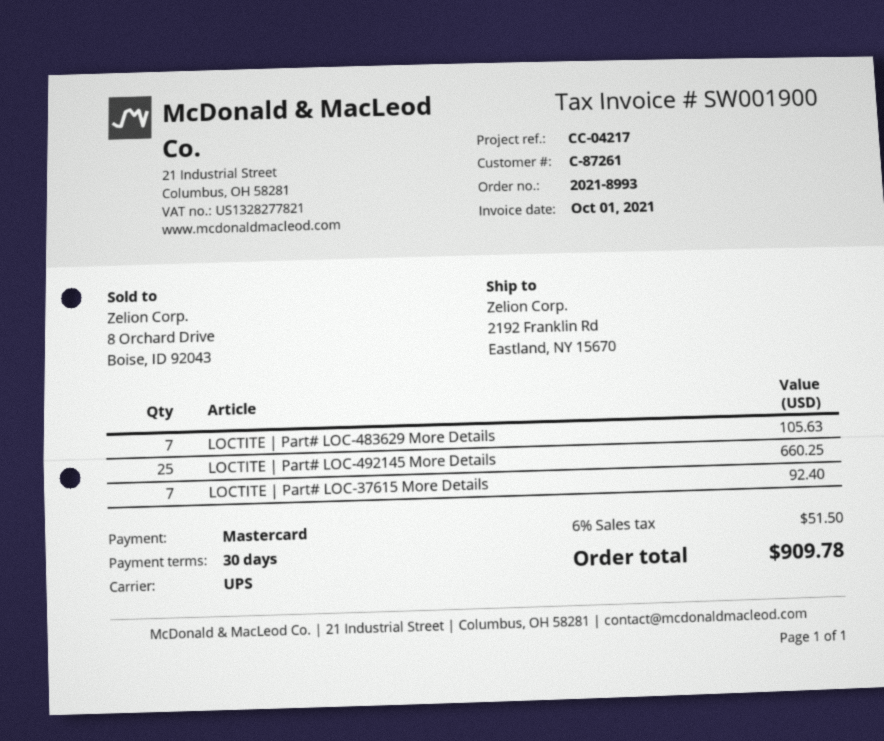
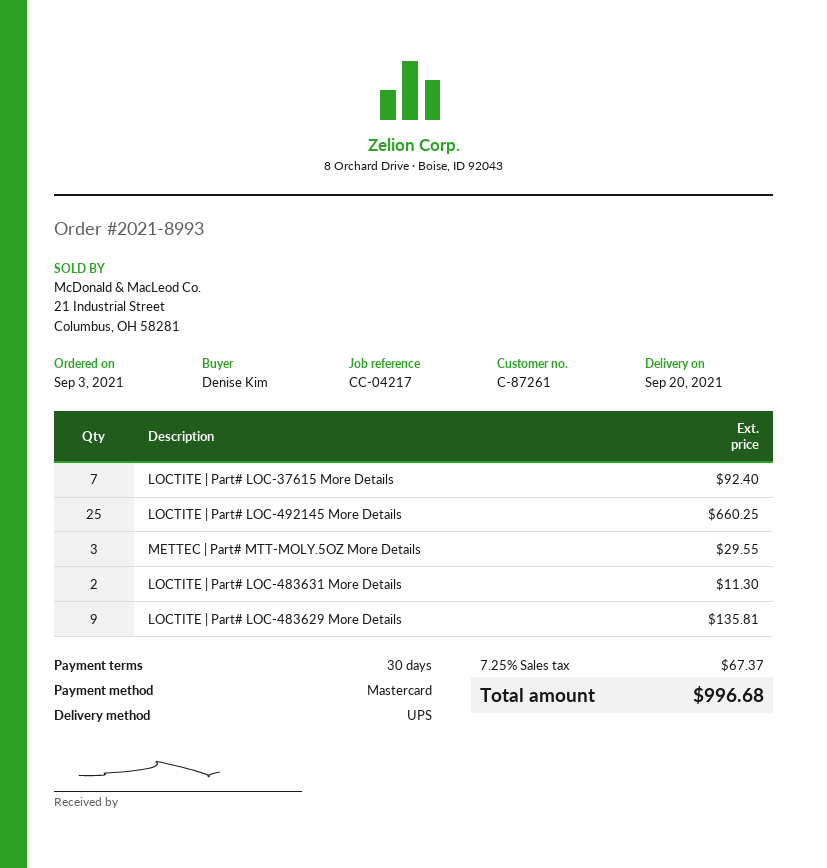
LOCTITE | Part# LOC-483629 More Details: 7 for 105.63 -> 9 for 135.81
METTEC | Part# MTT-MOLY.5OZ More Details: none -> 3 for 29.55
LOCTITE | Part# LOC-483631 More Details: none -> 2 for 11.30
tax: 6% = 51.50 -> 7.25% = 67.37
total: 909.78 -> 996.68

